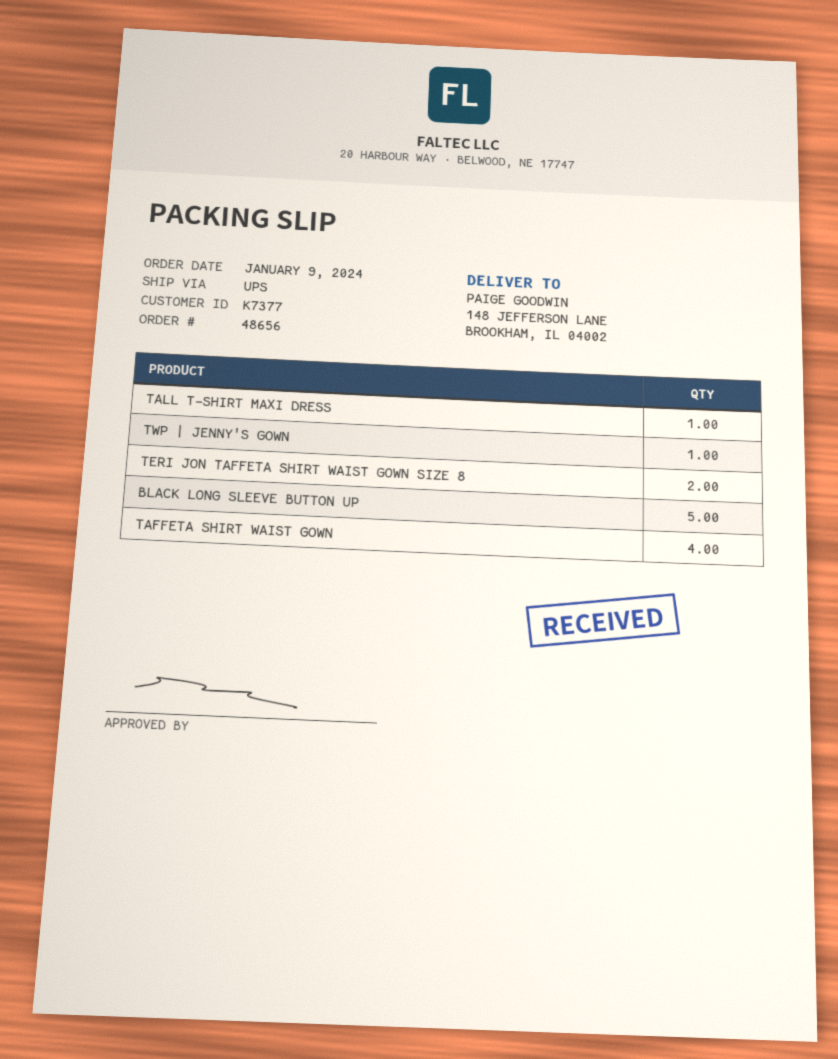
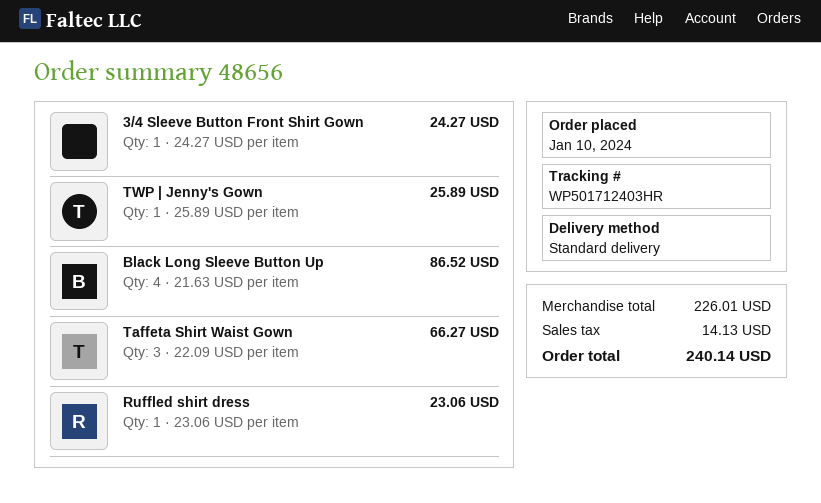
order date: 2024-01-09 -> 2024-01-10
shipping method: UPS -> standard
TALL T-SHIRT MAXI DRESS: 1 -> none
TERI JON TAFFETA SHIRT WAIST GOWN SIZE 8: 2 -> none
BLACK LONG SLEEVE BUTTON UP: 5 -> 4
TAFFETA SHIRT WAIST GOWN: 4 -> 3
3/4 Sleeve Button Front Shirt Gown: none -> 1
Ruffled shirt dress: none -> 1

